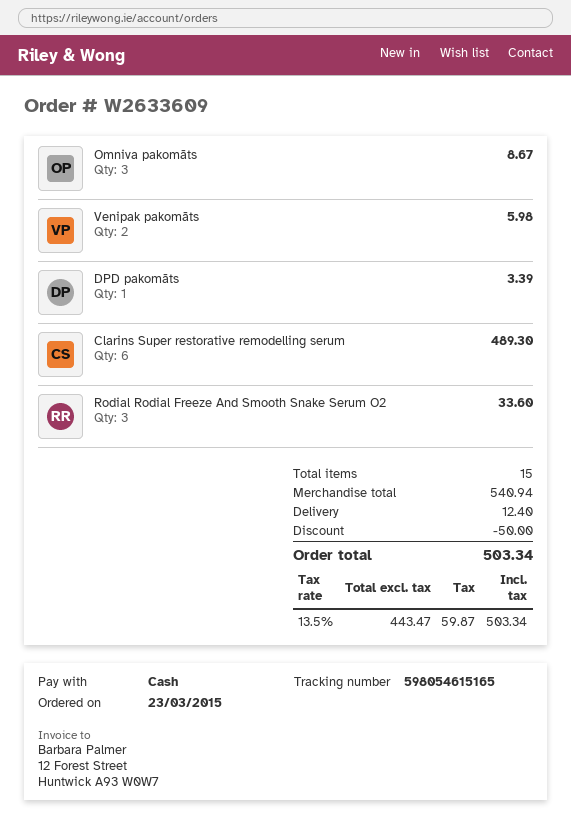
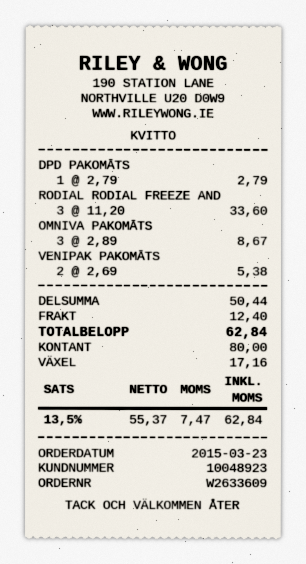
Venipak pakomāts: 2 for 5.98 -> 2 for 5.38
DPD pakomāts: 1 for 3.39 -> 1 for 2.79
Clarins Super restorative remodelling serum: 6 for 489.30 -> none
subtotal: 540.94 -> 50.44
discount: 50.00 -> none
net: 443.47 -> 55.37
tax: 13.5% = 59.87 -> 13.5% = 7.47
total: 503.34 -> 62.84

